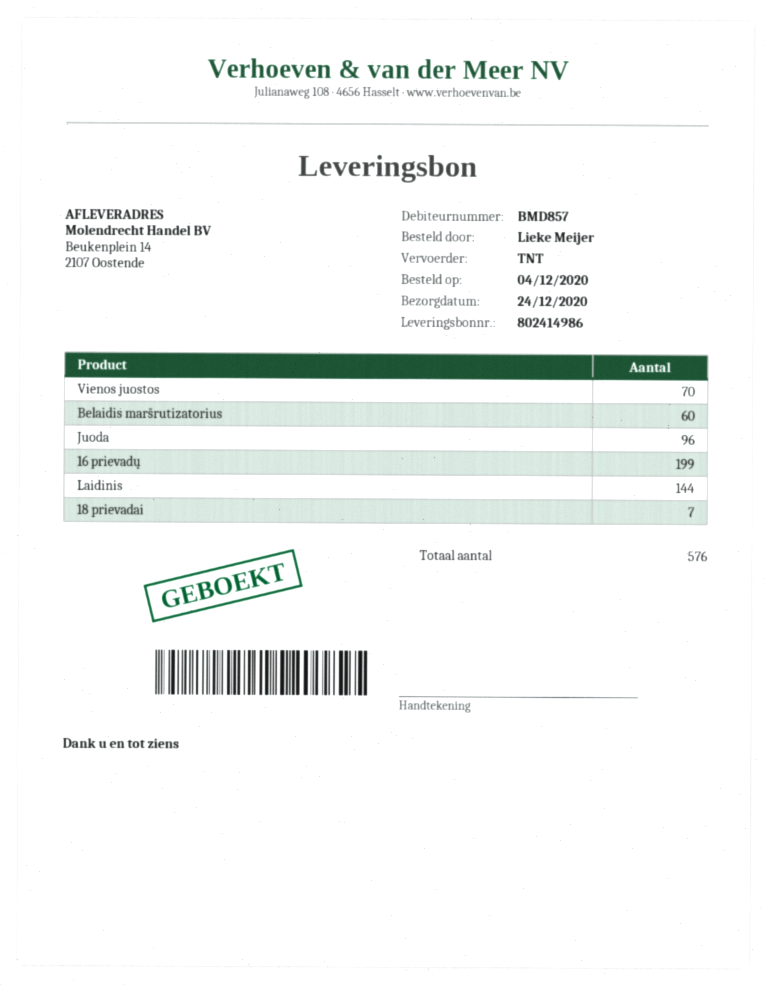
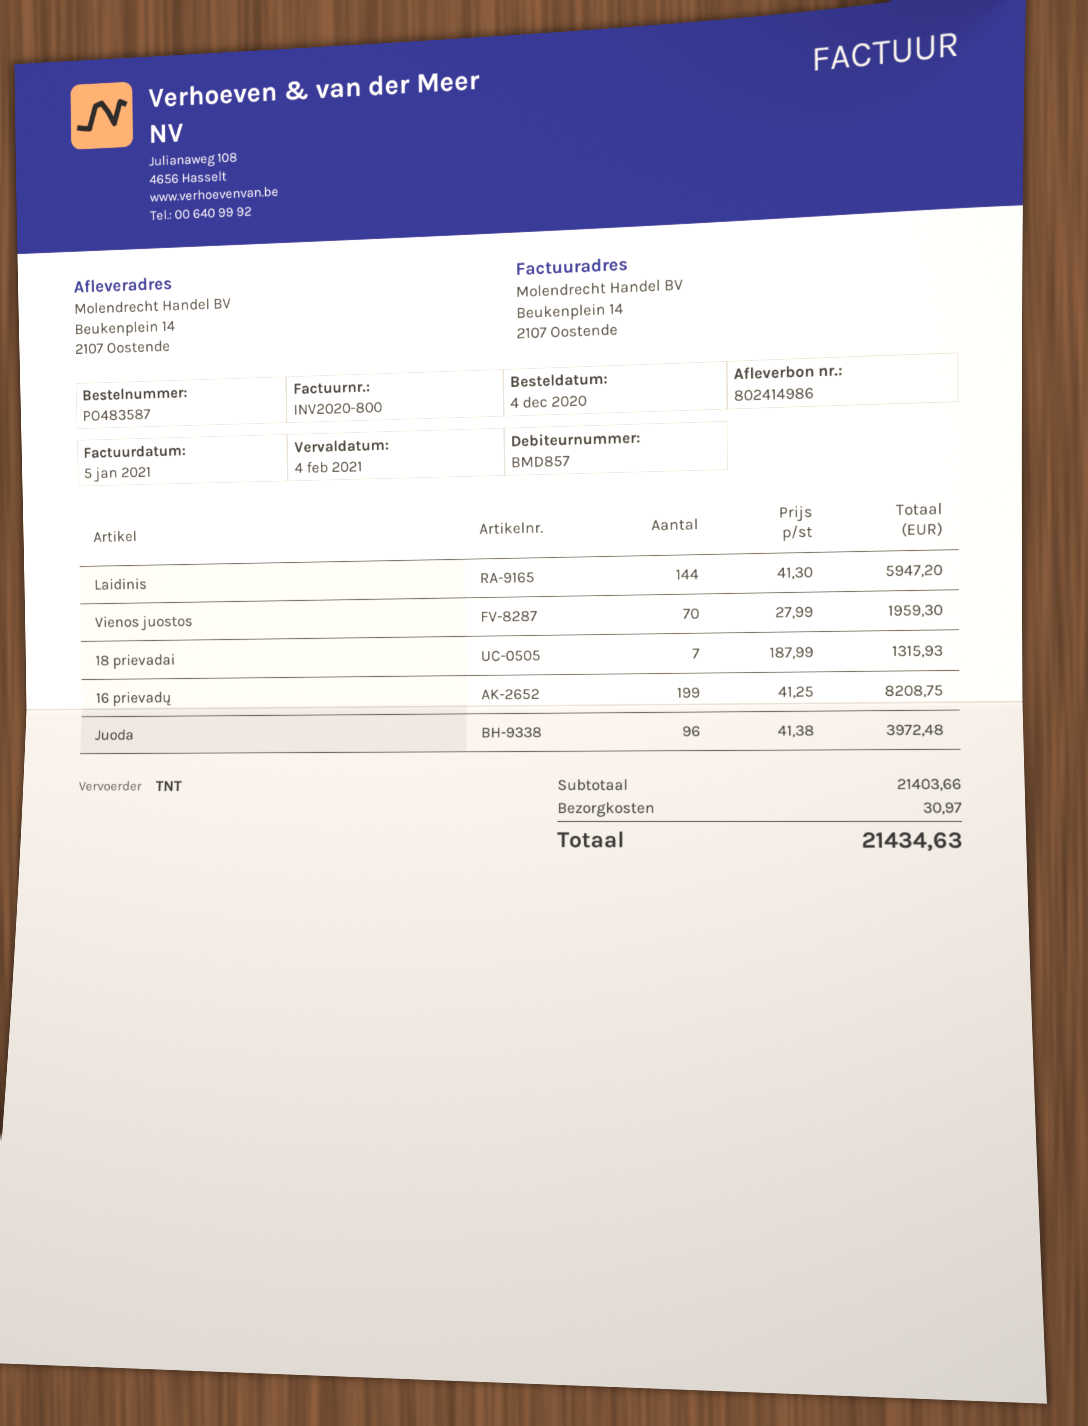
Belaidis maršrutizatorius: 60 -> none

